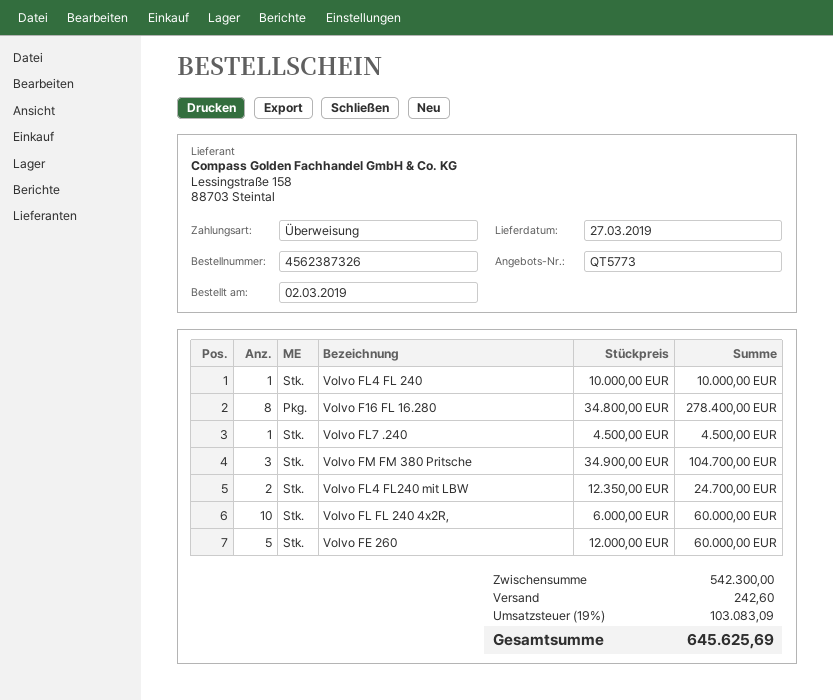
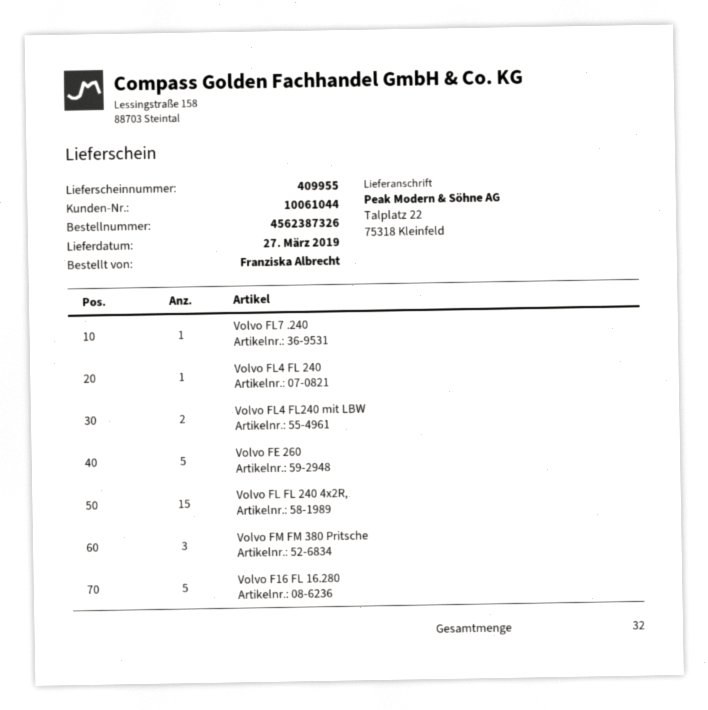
Volvo F16 FL 16.280: 8 -> 5
Volvo FL FL 240 4x2R,: 10 -> 15

